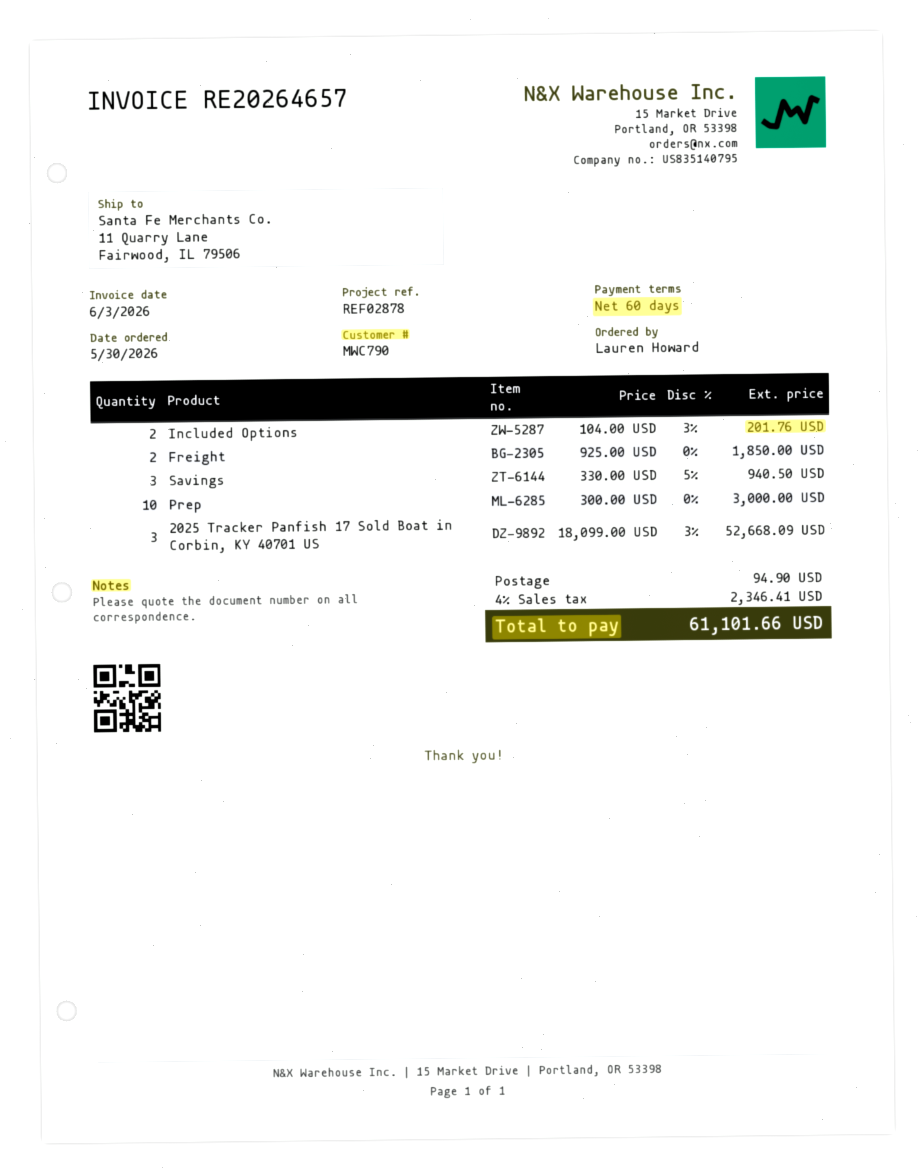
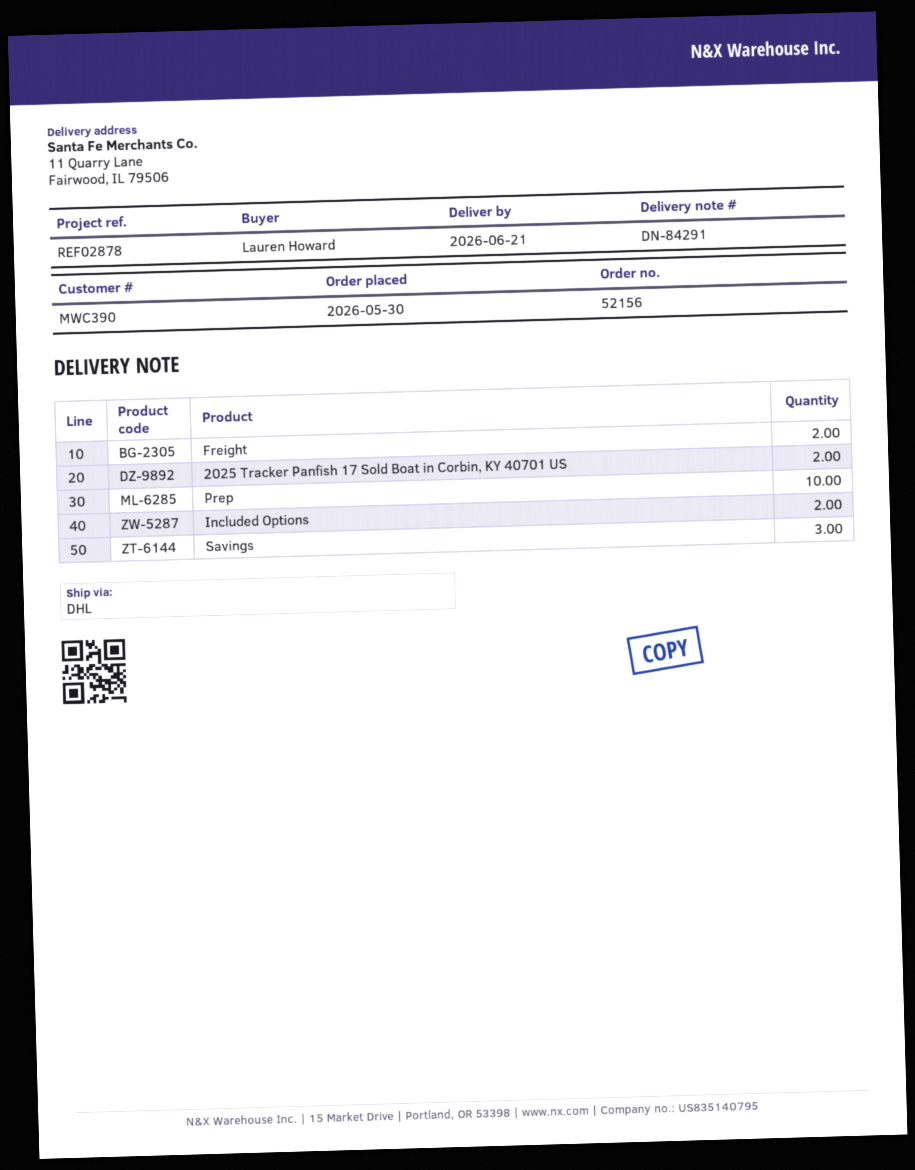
customer number: MWC790 -> MWC390
2025 Tracker Panfish 17 Sold Boat in Corbin, KY 40701 US: 3 -> 2

